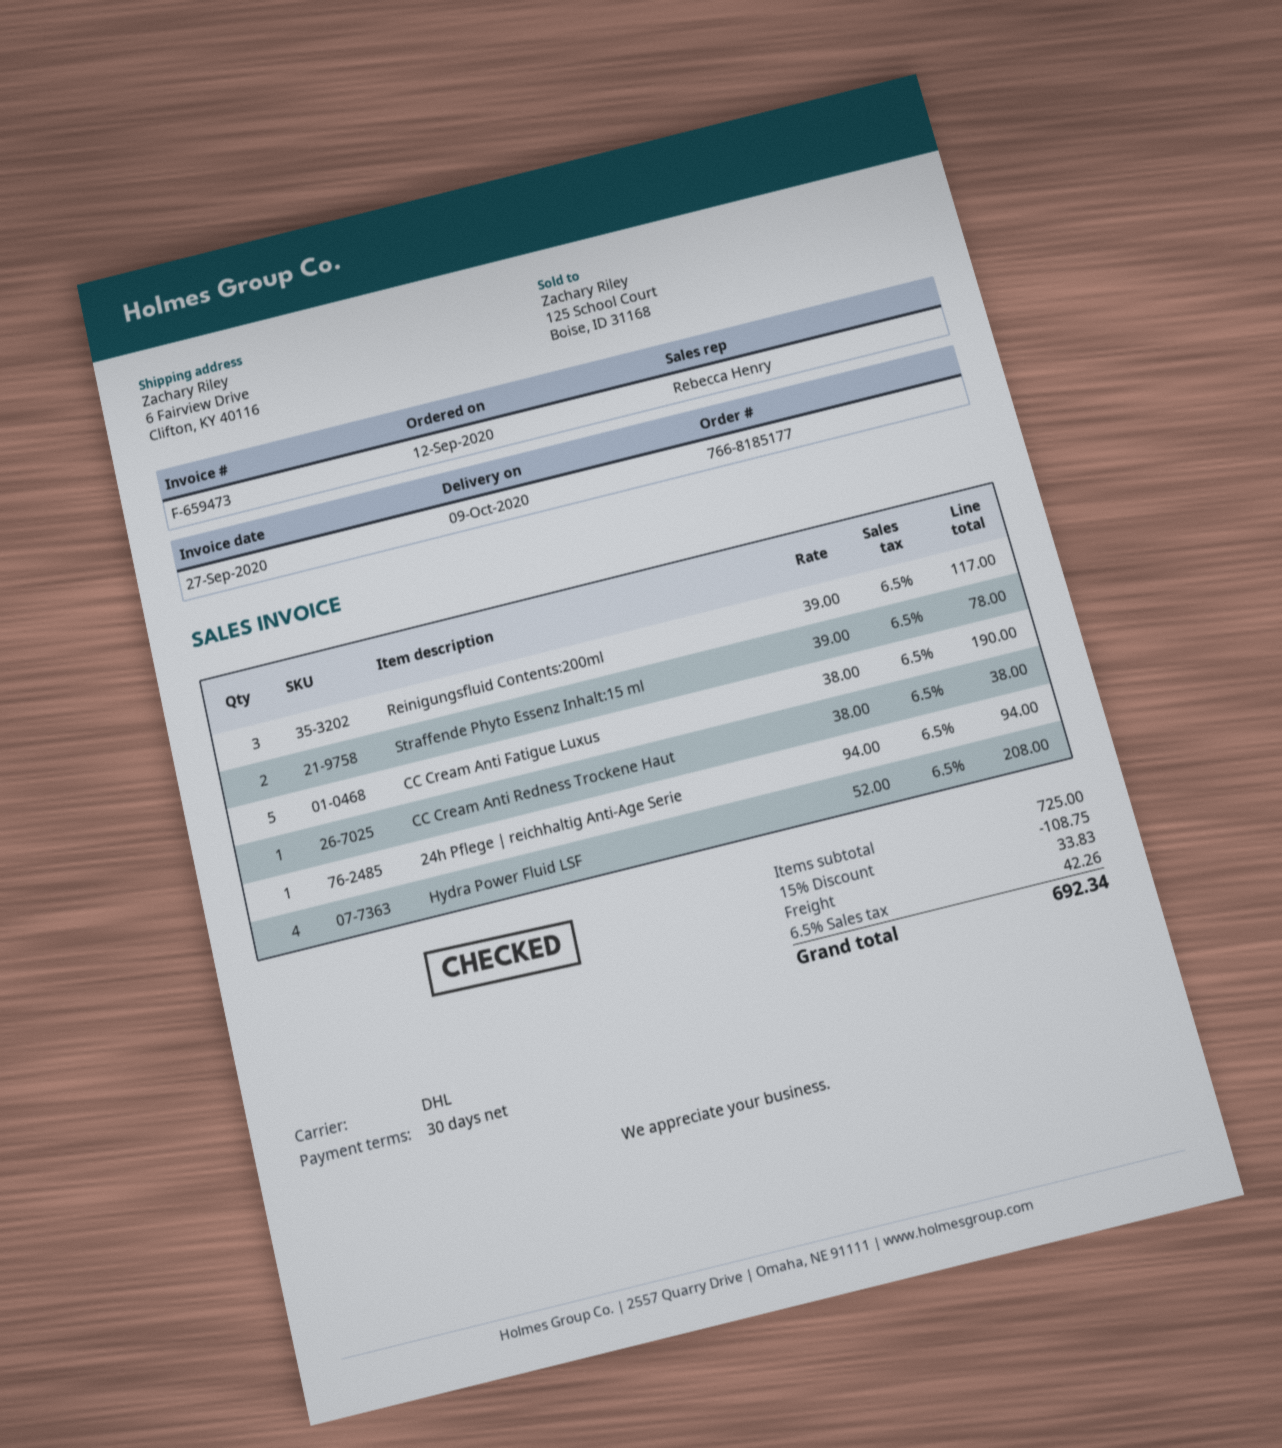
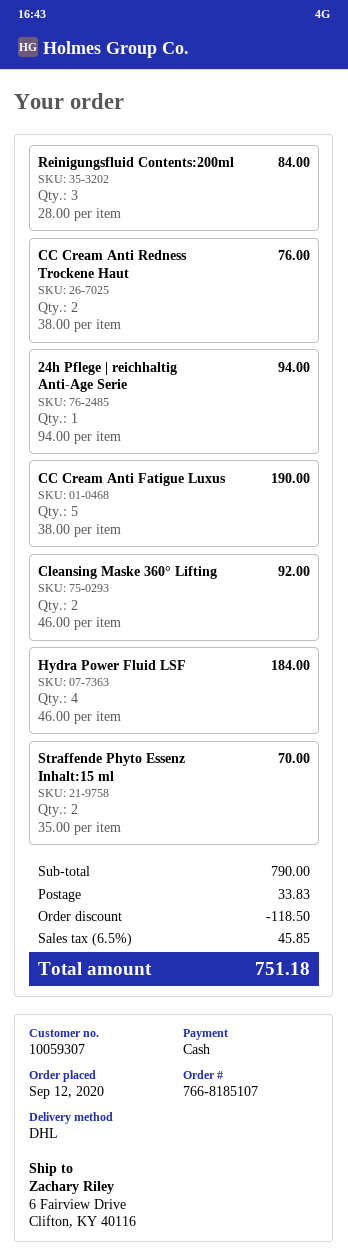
order number: 766-8185177 -> 766-8185107
Reinigungsfluid Contents:200ml: 3 x 39.00 = 117.00 -> 3 x 28.00 = 84.00
Straffende Phyto Essenz Inhalt:15 ml: 2 x 39.00 = 78.00 -> 2 x 35.00 = 70.00
CC Cream Anti Redness Trockene Haut: 1 x 38.00 = 38.00 -> 2 x 38.00 = 76.00
Hydra Power Fluid LSF: 4 x 52.00 = 208.00 -> 4 x 46.00 = 184.00
Cleansing Maske 360° Lifting: none -> 2 x 46.00 = 92.00
subtotal: 725.00 -> 790.00
discount: 108.75 -> 118.50
tax: 6.5% = 42.26 -> 6.5% = 45.85
total: 692.34 -> 751.18

